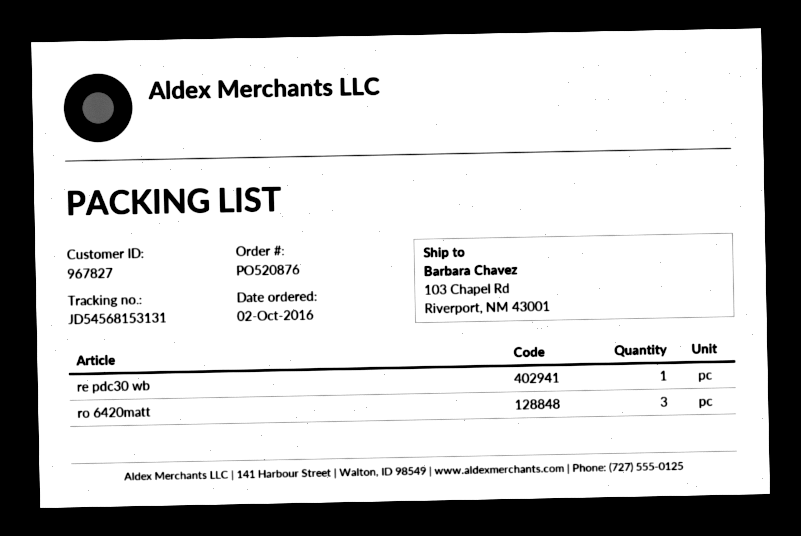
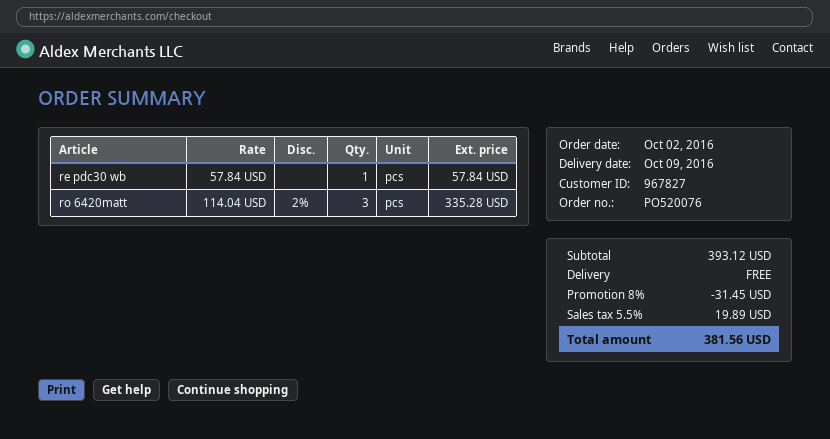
order number: PO520876 -> PO520076

